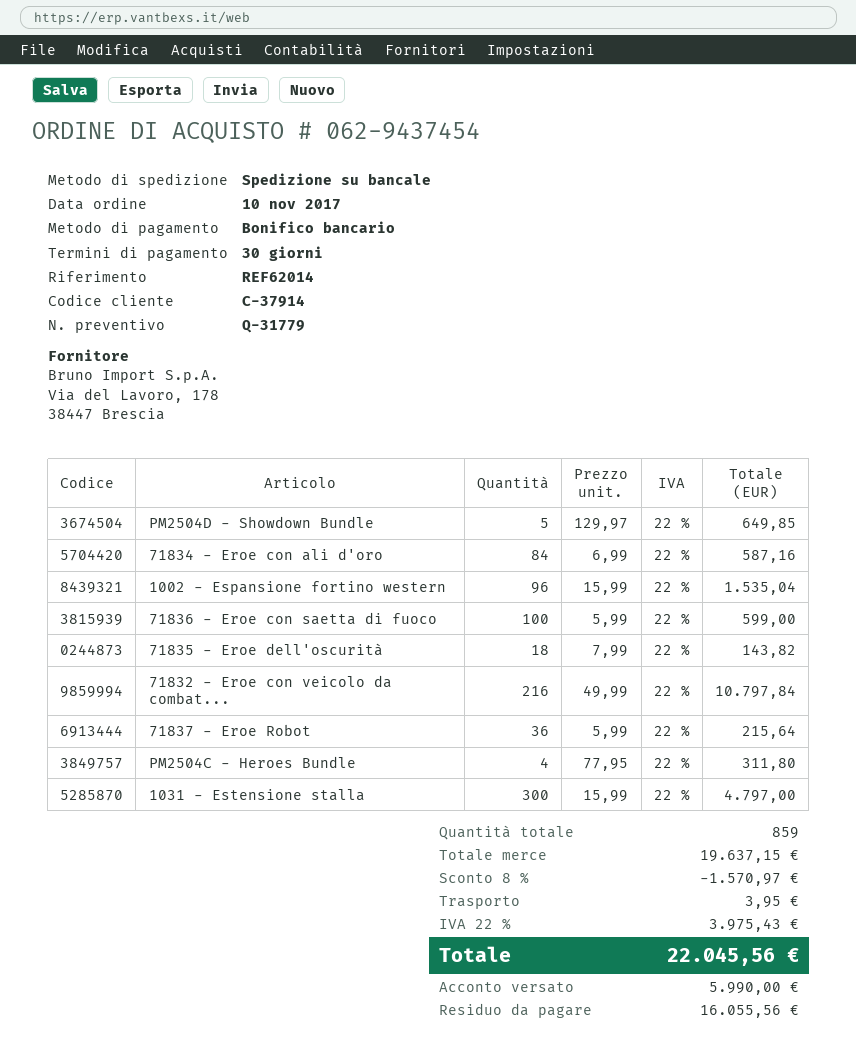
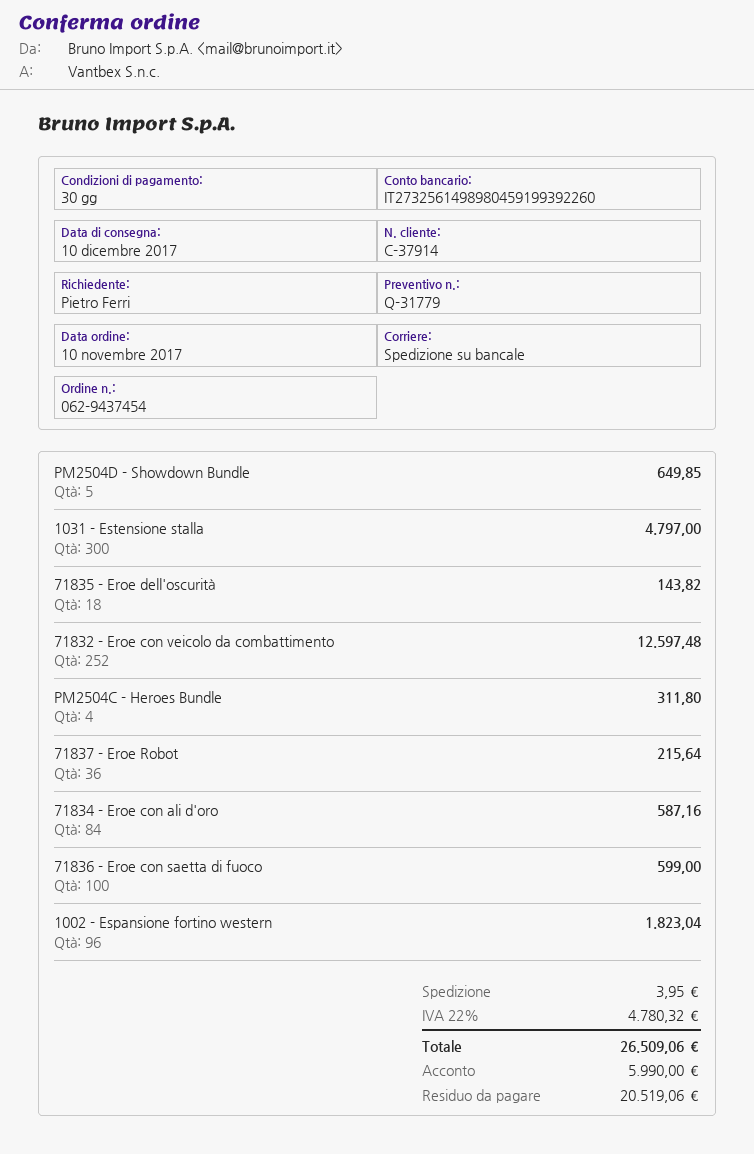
1002 - Espansione fortino western: 96 for 1535.04 -> 96 for 1823.04
71832 - Eroe con veicolo da combat...: 216 for 10797.84 -> 252 for 12597.48
discount: 8% = 1570.97 -> none
tax: 22% = 3975.43 -> 22% = 4780.32
total: 22045.56 -> 26509.06
balance: 16055.56 -> 20519.06

